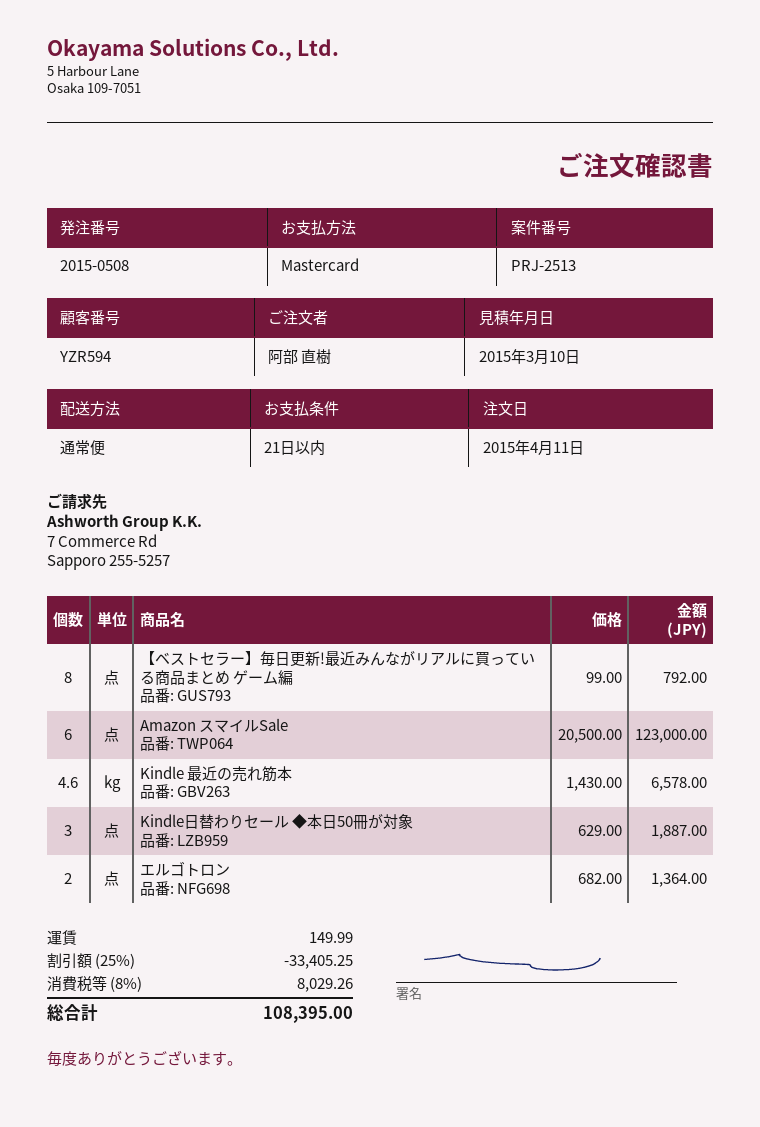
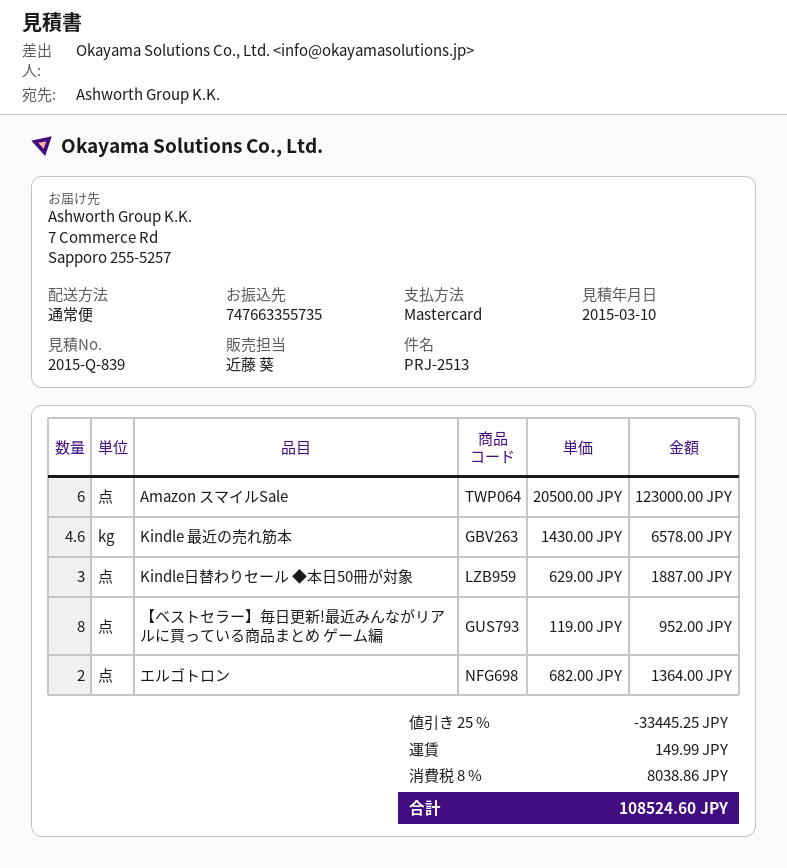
【ベストセラー】毎日更新!最近みんながリアルに買っている商品まとめ ゲーム編: 8 x 99.00 = 792.00 -> 8 x 119.00 = 952.00
discount: 25% = 33405.25 -> 25% = 33445.25
tax: 8% = 8029.26 -> 8% = 8038.86
total: 108395.00 -> 108524.60

